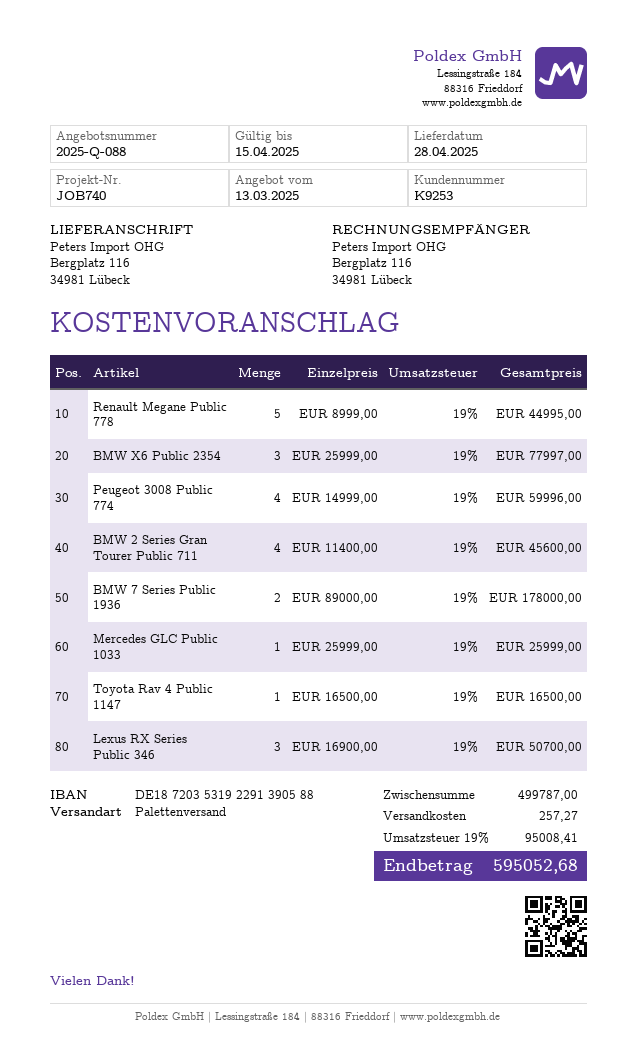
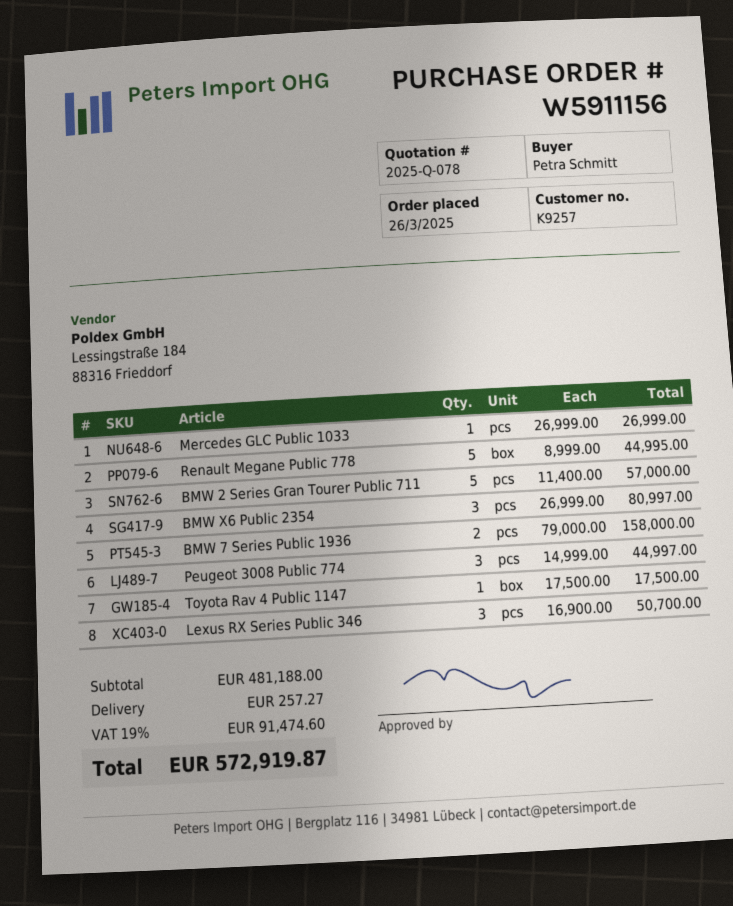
quote number: 2025-Q-088 -> 2025-Q-078
customer number: K9253 -> K9257
BMW X6 Public 2354: 3 x 25999.00 = 77997.00 -> 3 x 26999.00 = 80997.00
Peugeot 3008 Public 774: 4 x 14999.00 = 59996.00 -> 3 x 14999.00 = 44997.00
BMW 2 Series Gran Tourer Public 711: 4 x 11400.00 = 45600.00 -> 5 x 11400.00 = 57000.00
BMW 7 Series Public 1936: 2 x 89000.00 = 178000.00 -> 2 x 79000.00 = 158000.00
Mercedes GLC Public 1033: 1 x 25999.00 = 25999.00 -> 1 x 26999.00 = 26999.00
Toyota Rav 4 Public 1147: 1 x 16500.00 = 16500.00 -> 1 x 17500.00 = 17500.00
subtotal: 499787.00 -> 481188.00
tax: 19% = 95008.41 -> 19% = 91474.60
total: 595052.68 -> 572919.87

